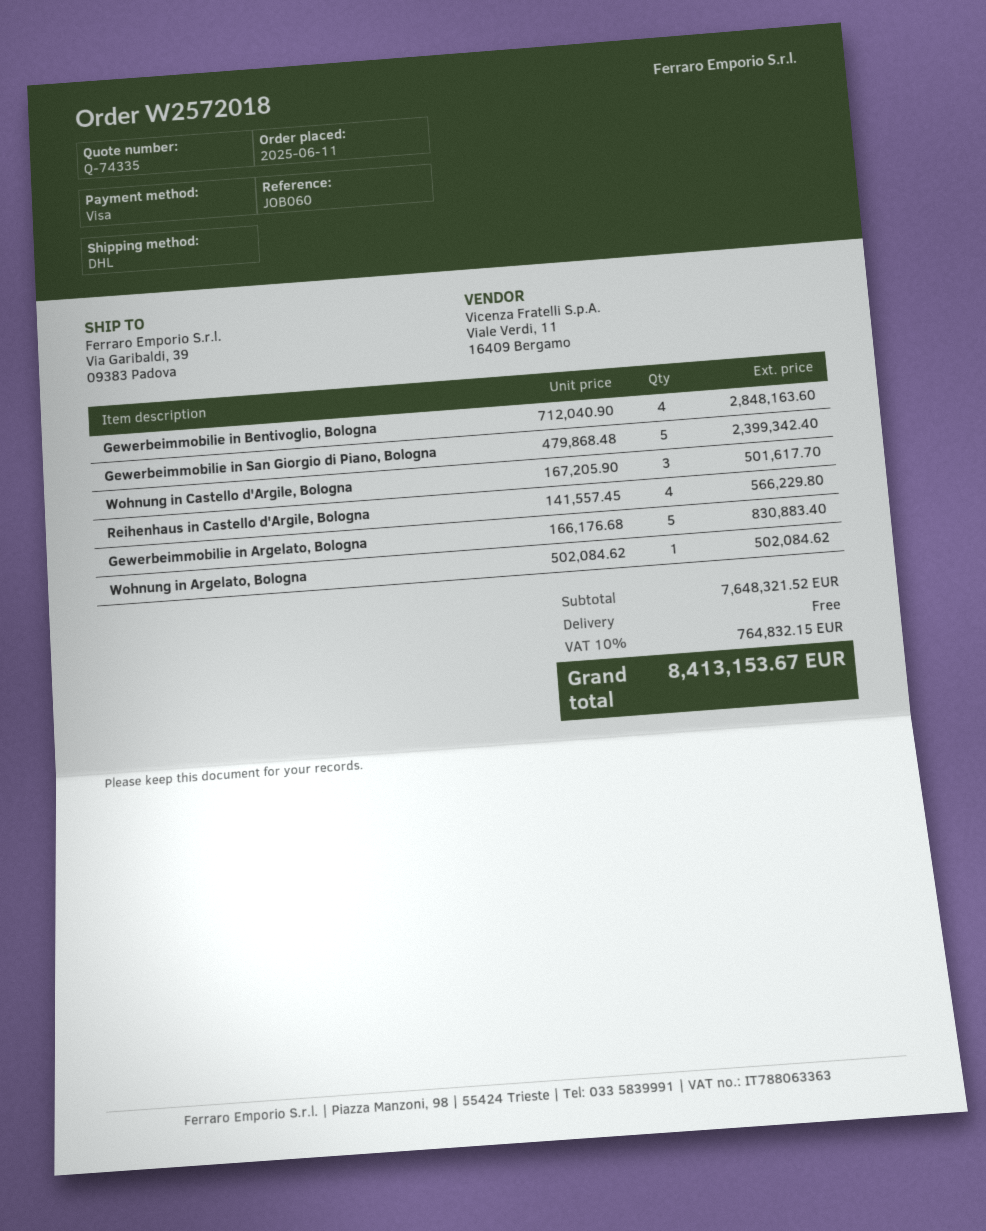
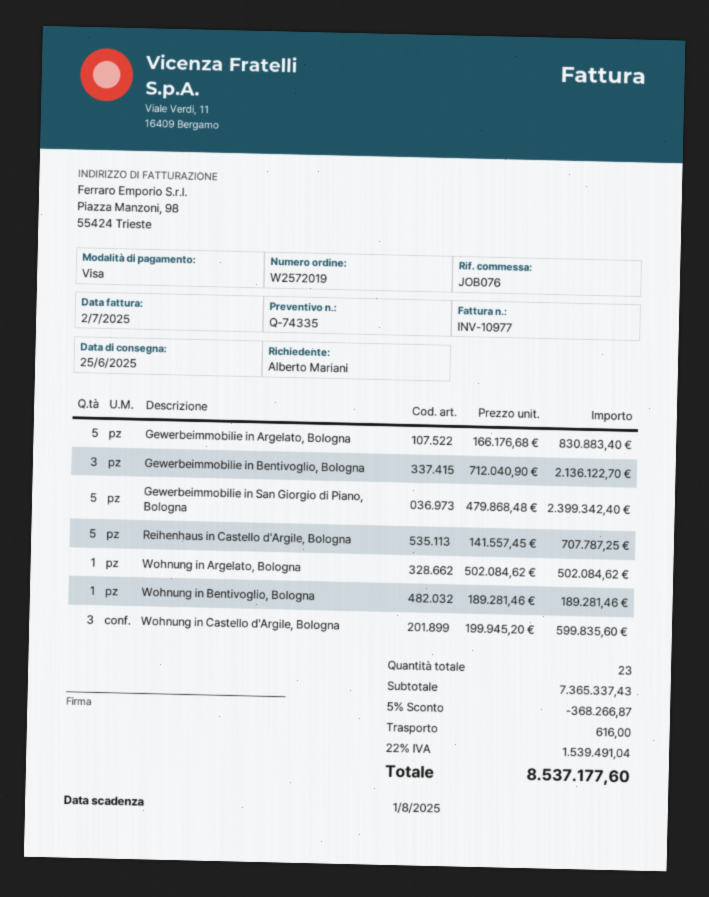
order number: W2572018 -> W2572019
reference: JOB060 -> JOB076
Gewerbeimmobilie in Bentivoglio, Bologna: 4 x 712040.90 = 2848163.60 -> 3 x 712040.90 = 2136122.70
Wohnung in Castello d'Argile, Bologna: 3 x 167205.90 = 501617.70 -> 3 x 199945.20 = 599835.60
Reihenhaus in Castello d'Argile, Bologna: 4 x 141557.45 = 566229.80 -> 5 x 141557.45 = 707787.25
Wohnung in Bentivoglio, Bologna: none -> 1 x 189281.46 = 189281.46
subtotal: 7648321.52 -> 7365337.43
discount: none -> 5% = 368266.87
shipping: 0.00 -> 616.00
tax: 10% = 764832.15 -> 22% = 1539491.04
total: 8413153.67 -> 8537177.60

